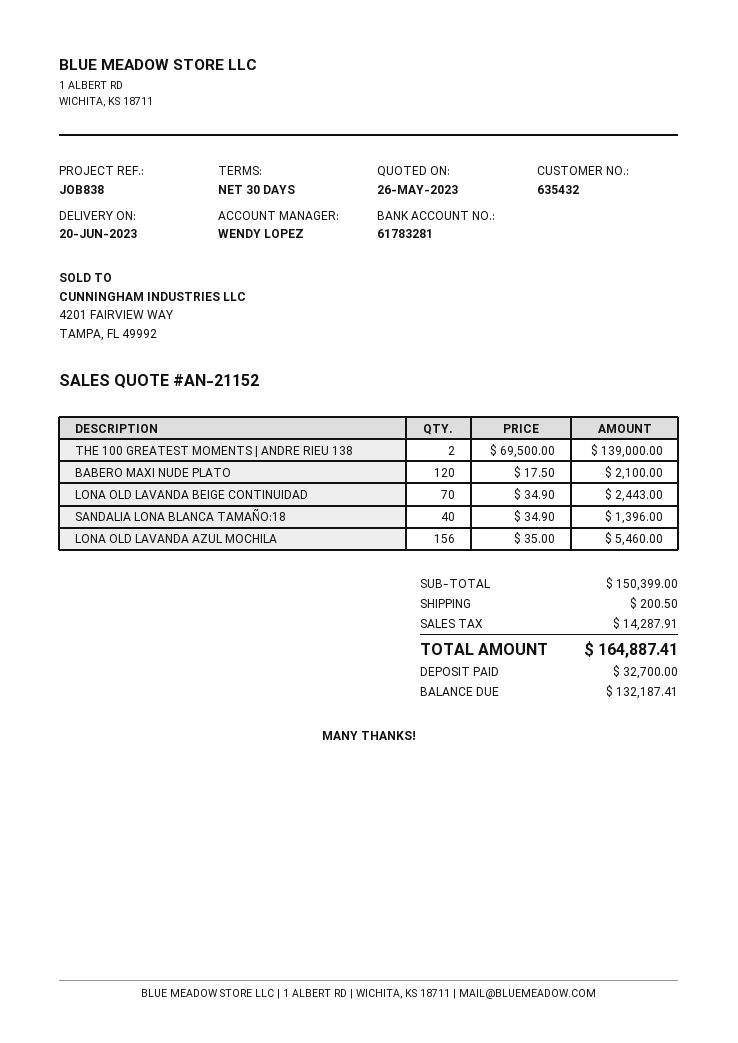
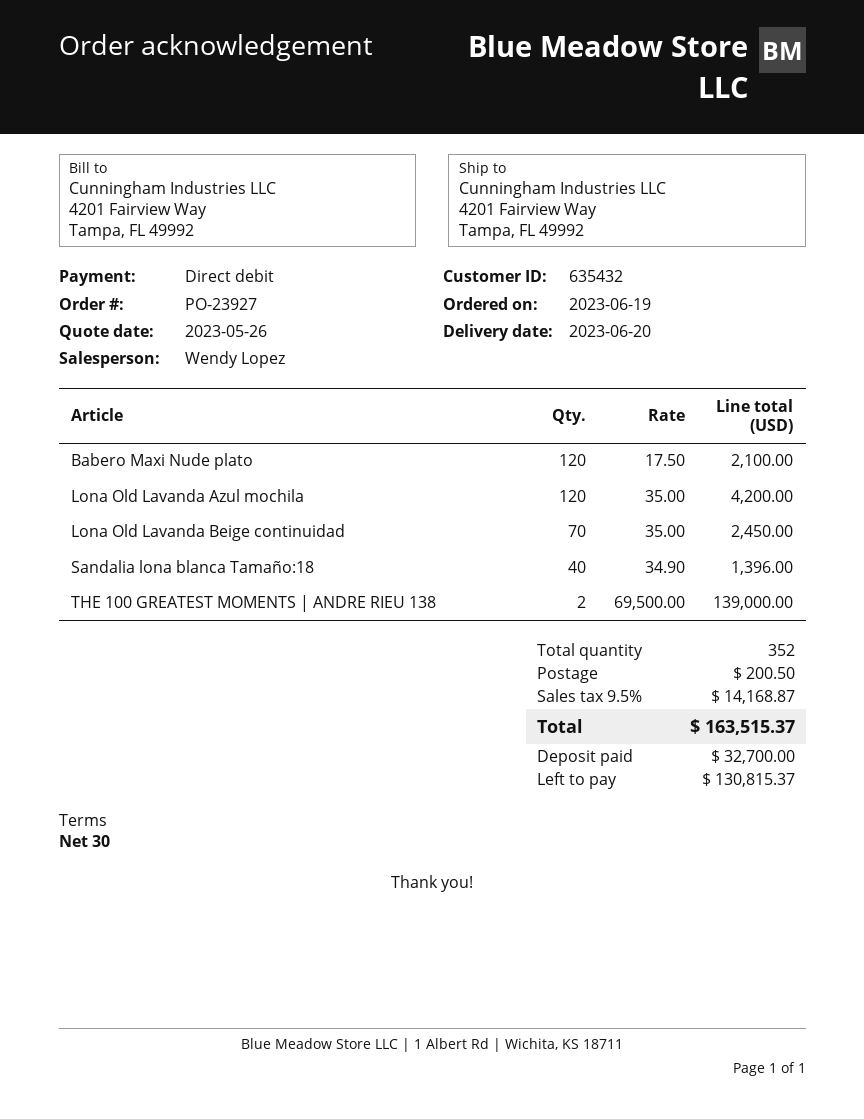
LONA OLD LAVANDA BEIGE CONTINUIDAD: 70 x 34.90 = 2443.00 -> 70 x 35.00 = 2450.00
LONA OLD LAVANDA AZUL MOCHILA: 156 x 35.00 = 5460.00 -> 120 x 35.00 = 4200.00
tax: 14287.91 -> 14168.87
total: 164887.41 -> 163515.37
balance: 132187.41 -> 130815.37

